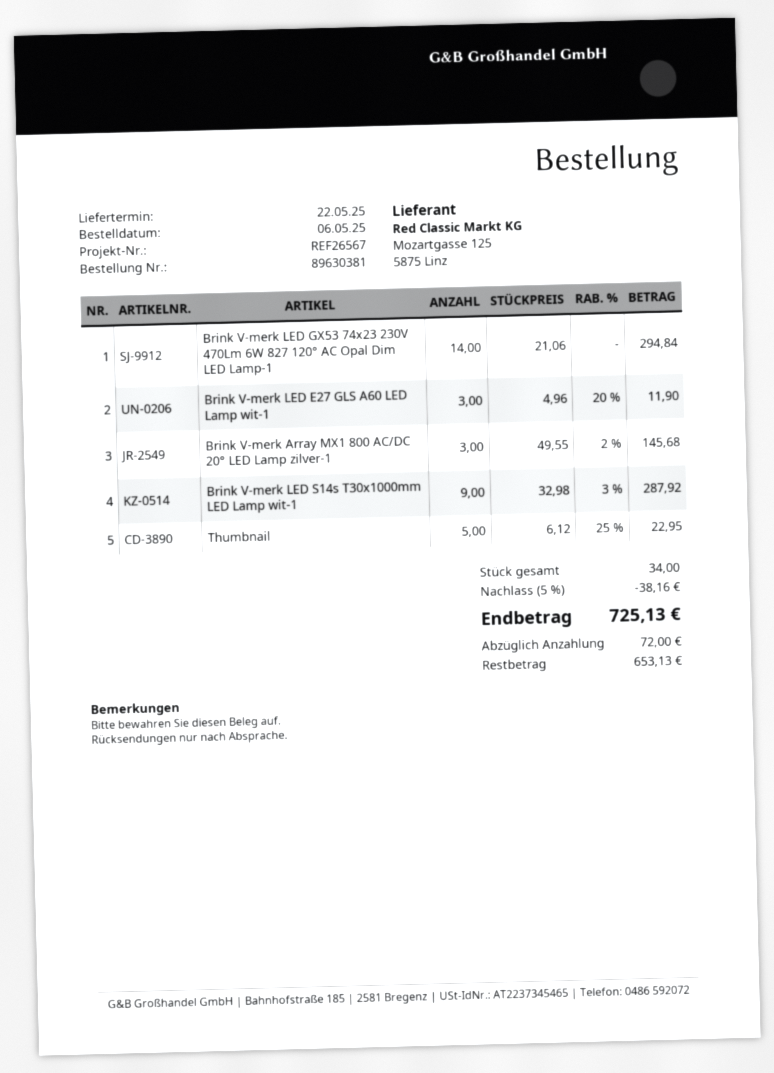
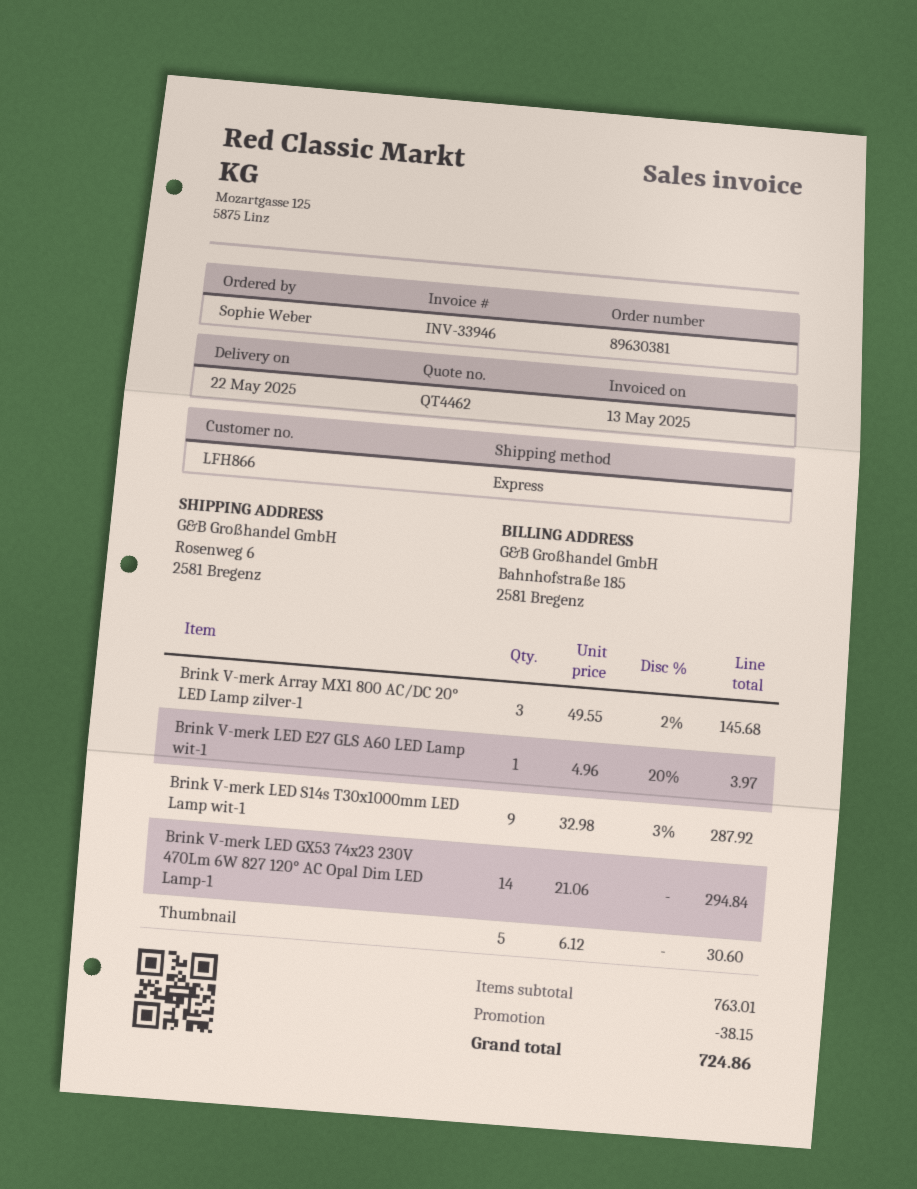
Brink V-merk LED E27 GLS A60 LED Lamp wit-1: 3 x 4.96 - 20% = 11.90 -> 1 x 4.96 - 20% = 3.97
Thumbnail: 5 x 6.12 - 25% = 22.95 -> 5 x 6.12 = 30.60
discount: 38.16 -> 38.15
total: 725.13 -> 724.86

